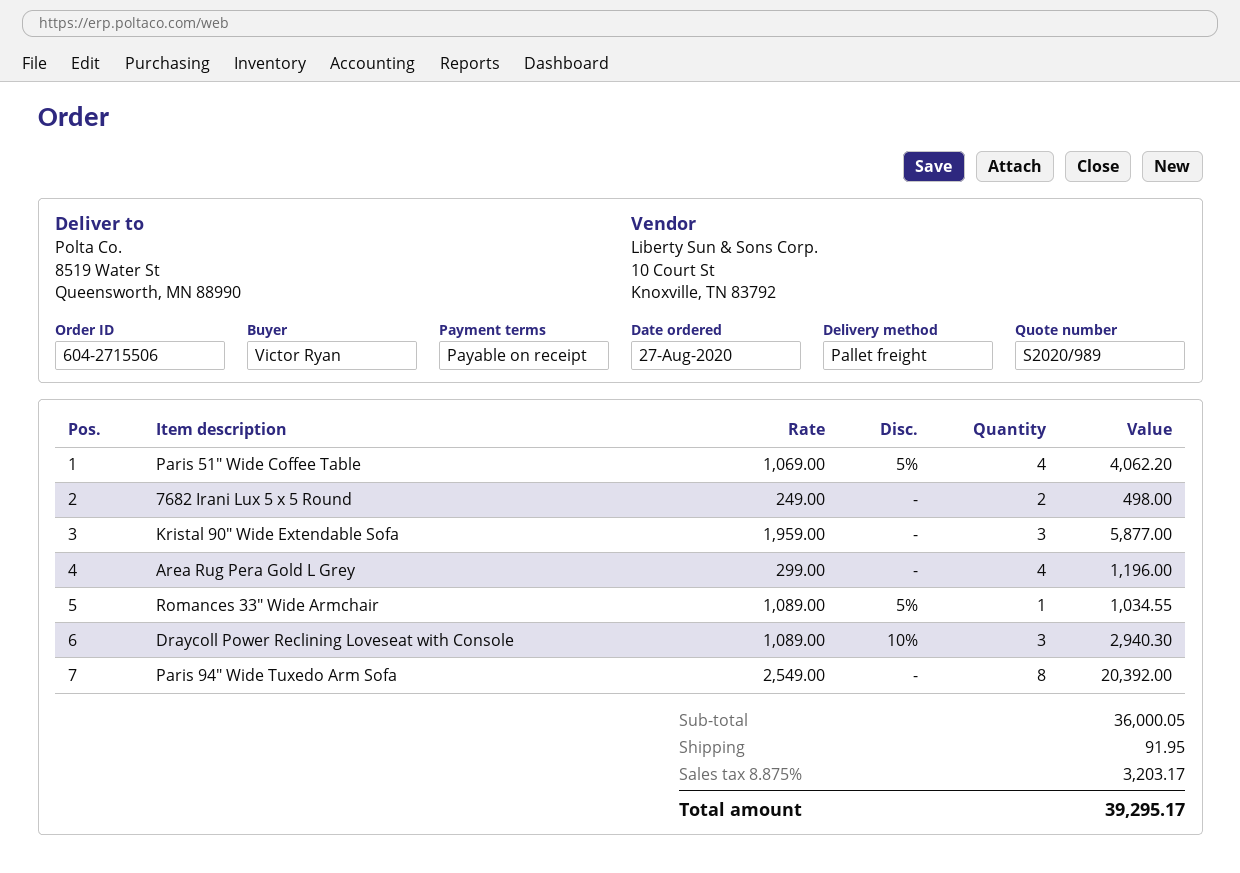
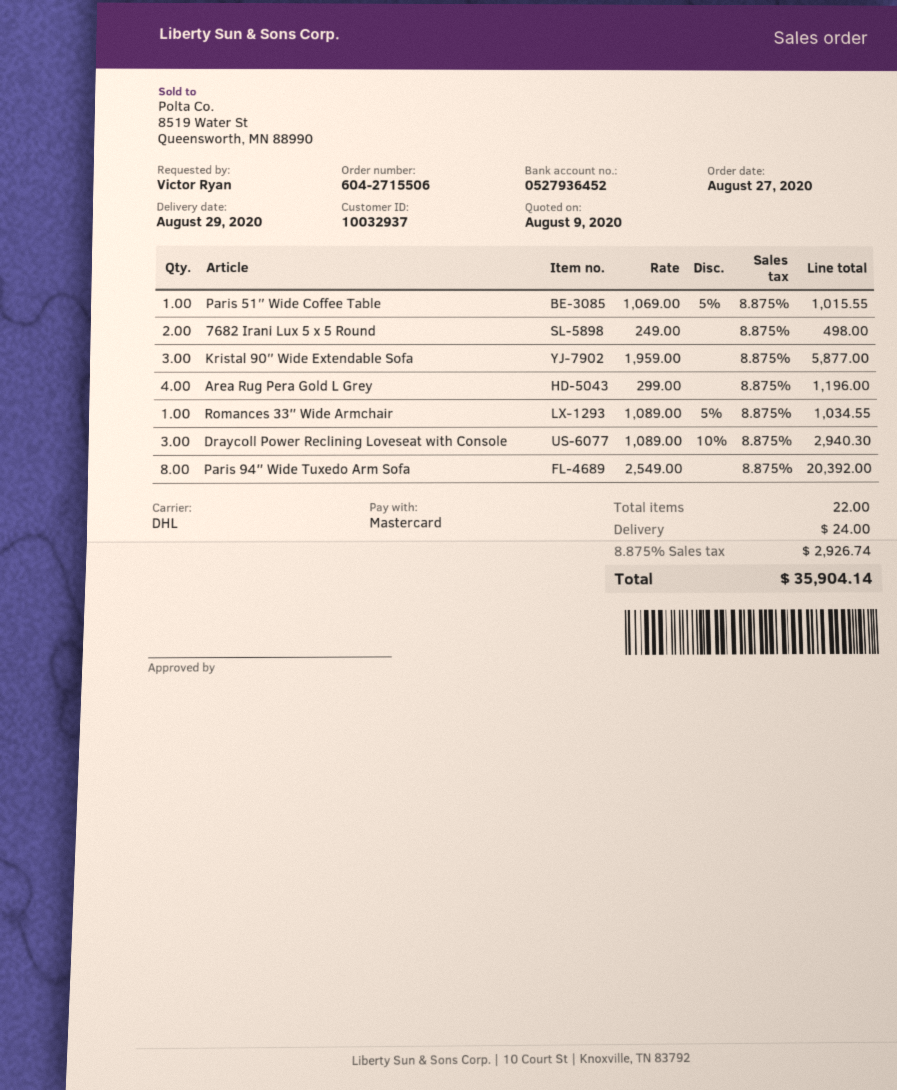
shipping method: pallet freight -> DHL
Paris 51″ Wide Coffee Table: 4 x 1069.00 - 5% = 4062.20 -> 1 x 1069.00 - 5% = 1015.55
shipping: 91.95 -> 24.00
tax: 8.875% = 3203.17 -> 8.875% = 2926.74
total: 39295.17 -> 35904.14

